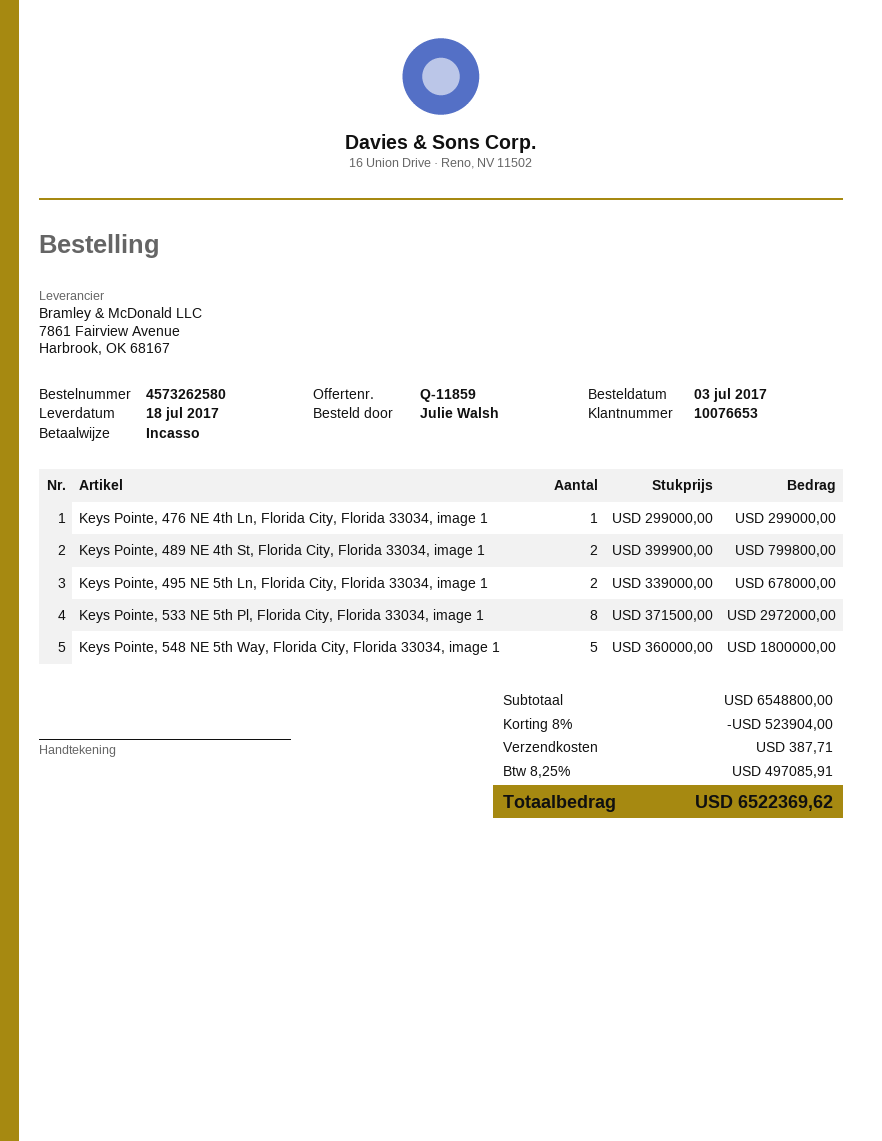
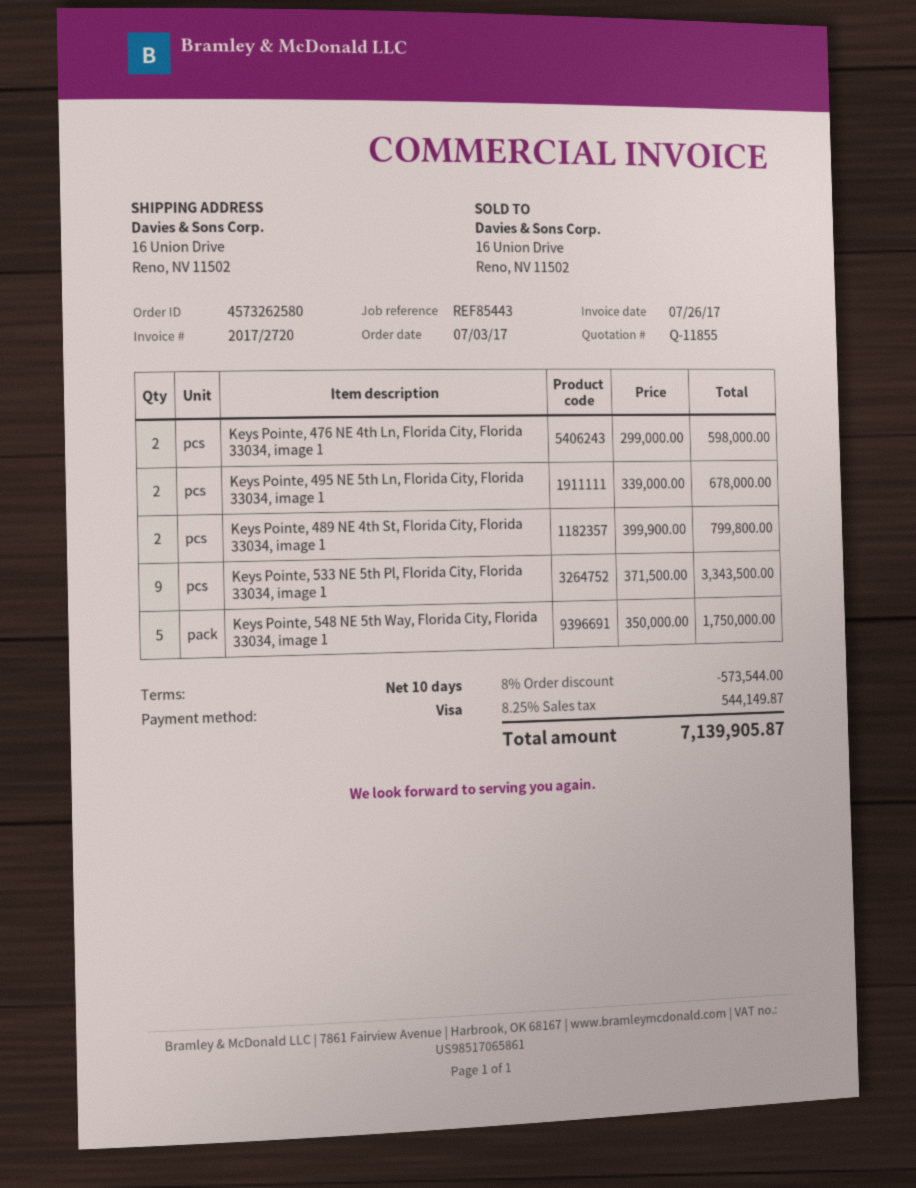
quote number: Q-11859 -> Q-11855
payment method: direct debit -> Visa
Keys Pointe, 476 NE 4th Ln, Florida City, Florida 33034, image 1: 1 x 299000.00 = 299000.00 -> 2 x 299000.00 = 598000.00
Keys Pointe, 533 NE 5th Pl, Florida City, Florida 33034, image 1: 8 x 371500.00 = 2972000.00 -> 9 x 371500.00 = 3343500.00
Keys Pointe, 548 NE 5th Way, Florida City, Florida 33034, image 1: 5 x 360000.00 = 1800000.00 -> 5 x 350000.00 = 1750000.00
discount: 8% = 523904.00 -> 8% = 573544.00
shipping: 387.71 -> none
tax: 8.25% = 497085.91 -> 8.25% = 544149.87
total: 6522369.62 -> 7139905.87

